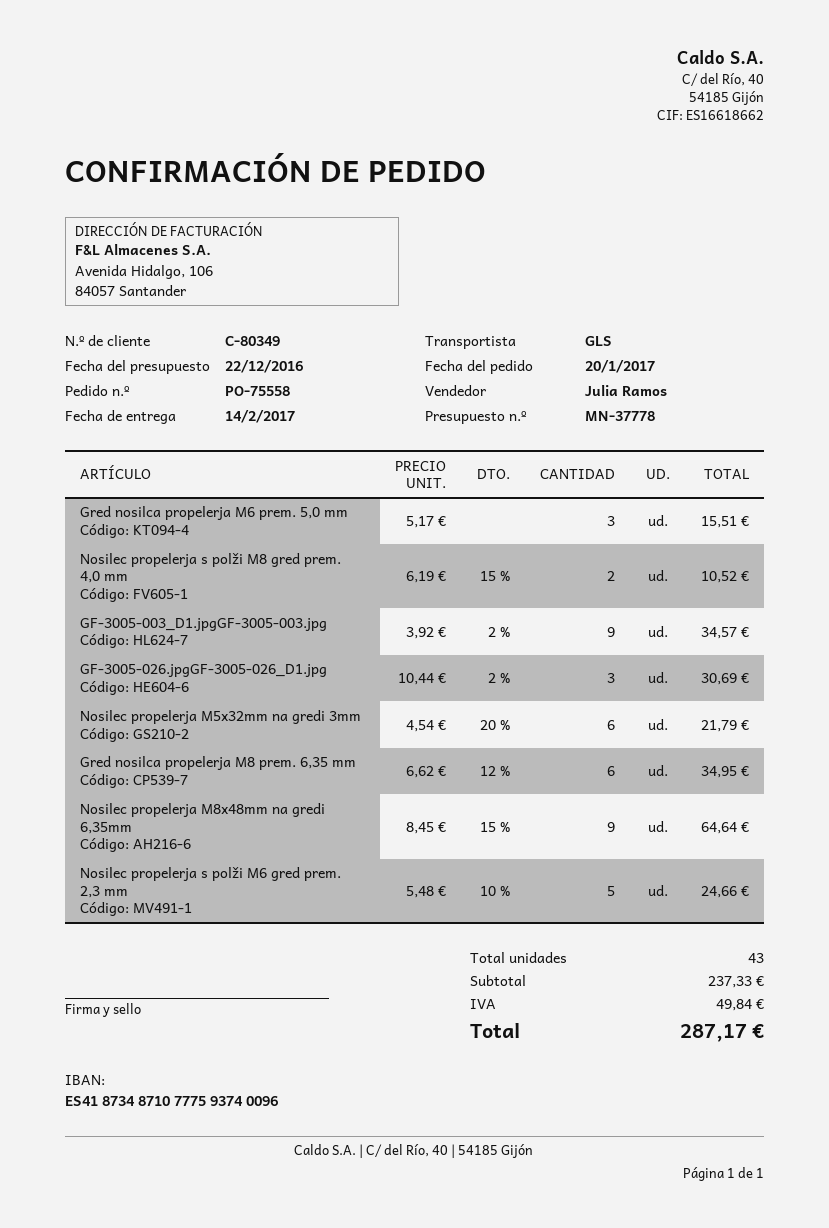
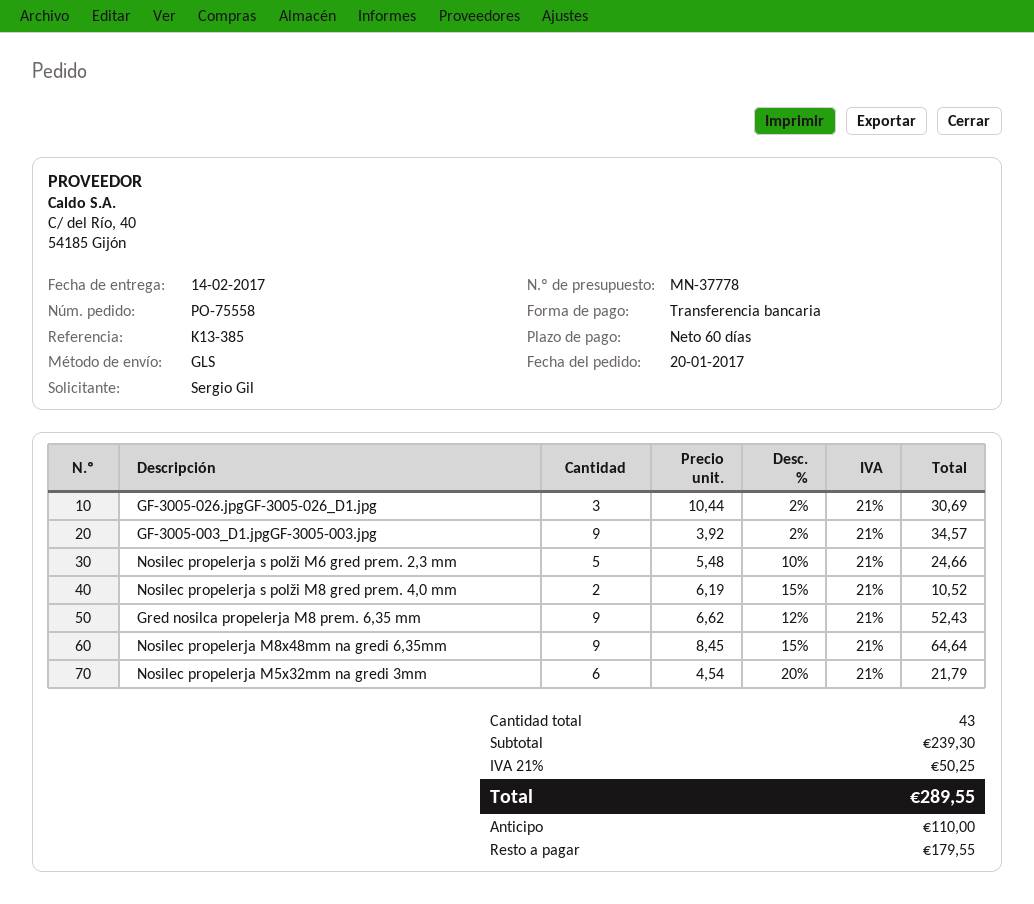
Gred nosilca propelerja M6 prem. 5,0 mm: 3 x 5.17 = 15.51 -> none
Gred nosilca propelerja M8 prem. 6,35 mm: 6 x 6.62 - 12% = 34.95 -> 9 x 6.62 - 12% = 52.43
subtotal: 237.33 -> 239.30
tax: 49.84 -> 50.25
total: 287.17 -> 289.55

